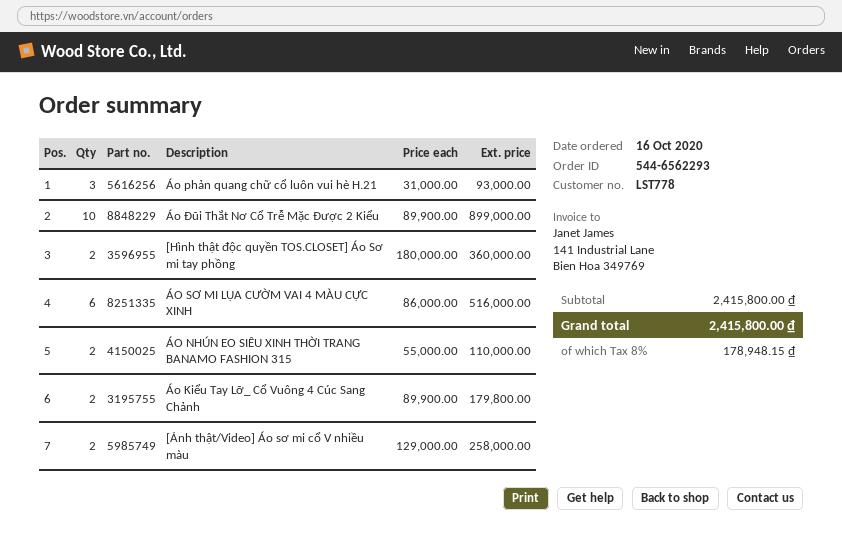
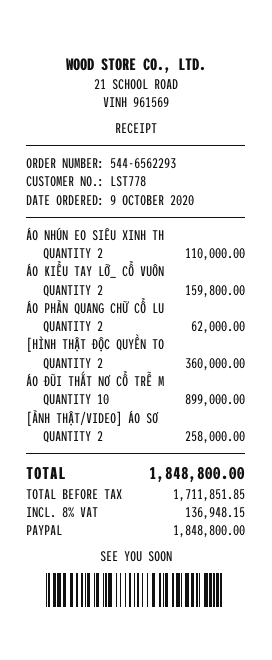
order date: 2020-10-16 -> 2020-10-09
Áo phản quang chữ cổ luôn vui hè H.21: 3 for 93000.00 -> 2 for 62000.00
ÁO SƠ MI LỤA CƯỜM VAI 4 MÀU CỰC XINH: 6 for 516000.00 -> none
Áo Kiểu Tay Lỡ_ Cổ Vuông 4 Cúc Sang Chảnh: 2 for 179800.00 -> 2 for 159800.00
tax: 8% = 178948.15 -> 8% = 136948.15
total: 2415800.00 -> 1848800.00

